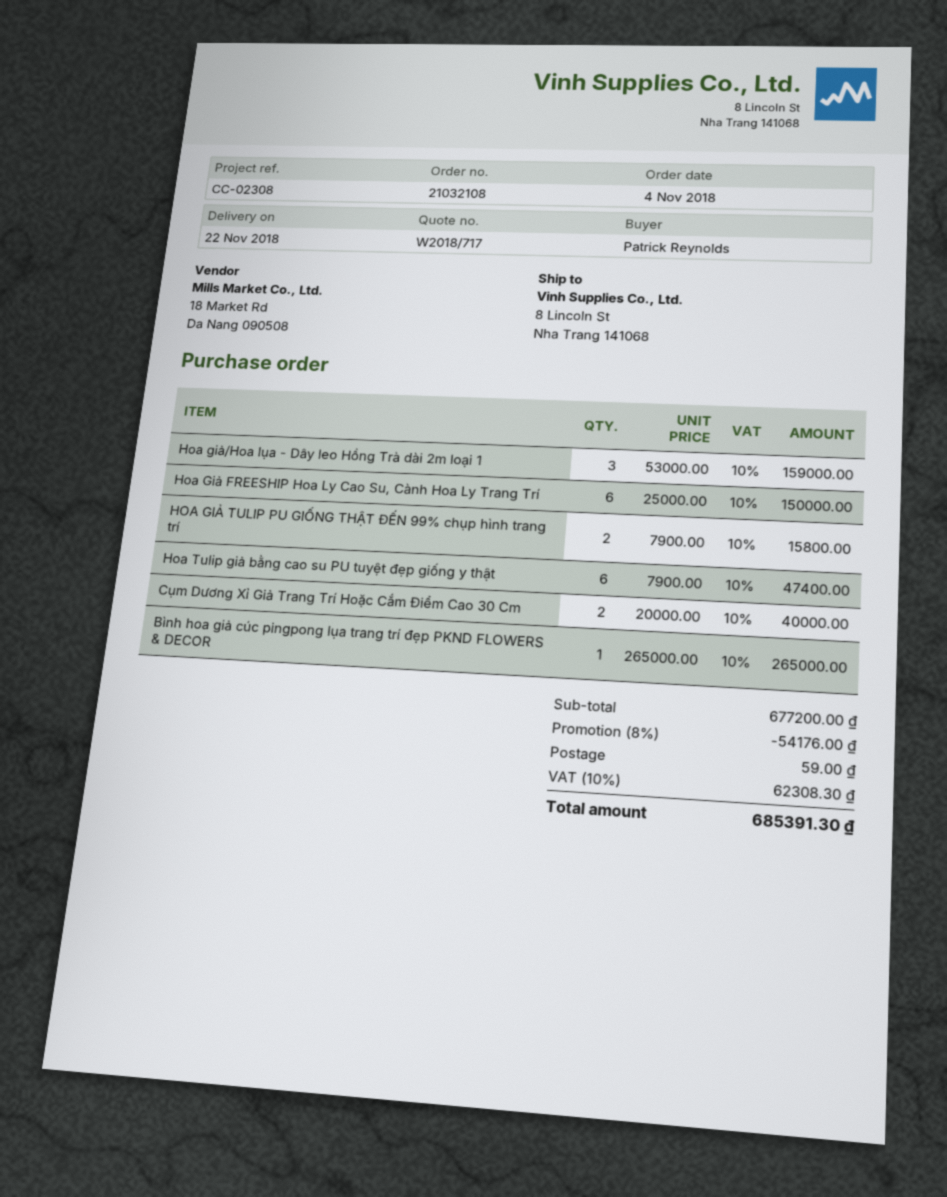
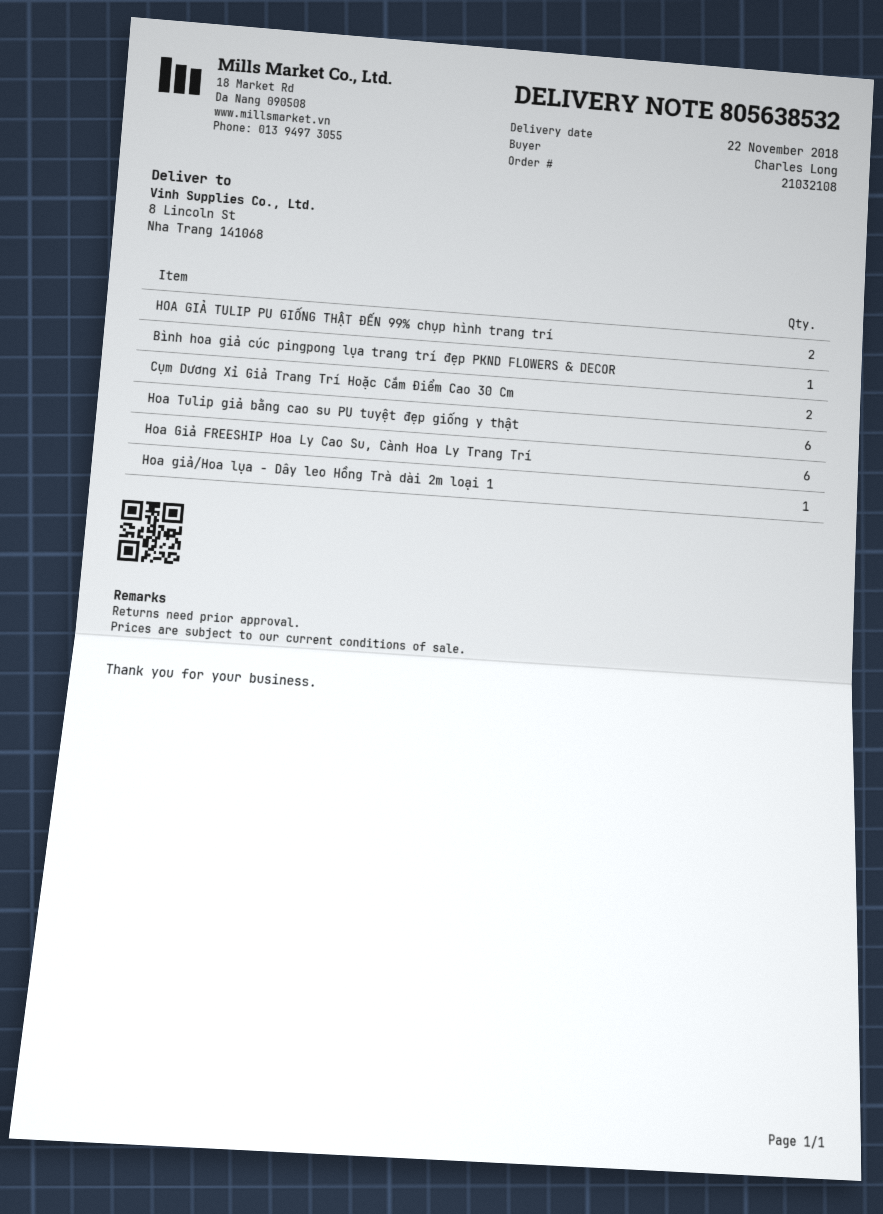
ordered by: Patrick Reynolds -> Charles Long
Hoa giả/Hoa lụa - Dây leo Hồng Trà dài 2m loại 1: 3 -> 1

